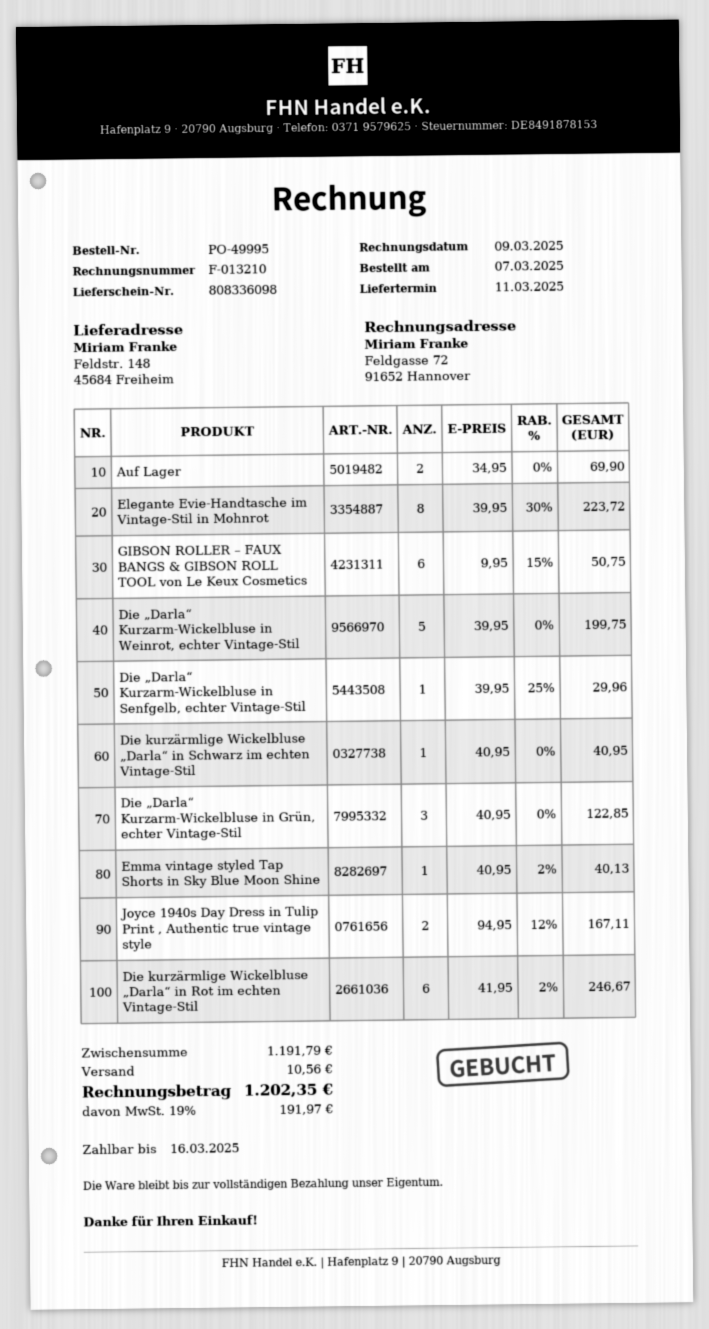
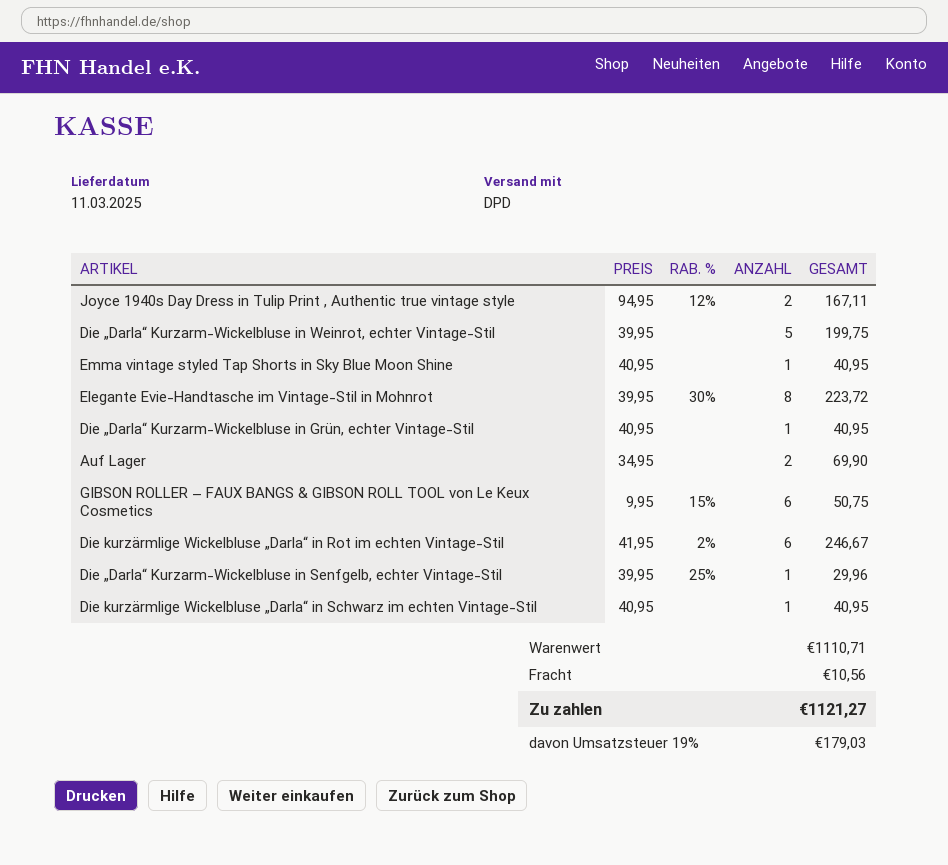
Die „Darla“ Kurzarm-Wickelbluse in Grün, echter Vintage-Stil: 3 x 40.95 = 122.85 -> 1 x 40.95 = 40.95
Emma vintage styled Tap Shorts in Sky Blue Moon Shine: 1 x 40.95 - 2% = 40.13 -> 1 x 40.95 = 40.95
subtotal: 1191.79 -> 1110.71
tax: 19% = 191.97 -> 19% = 179.03
total: 1202.35 -> 1121.27

